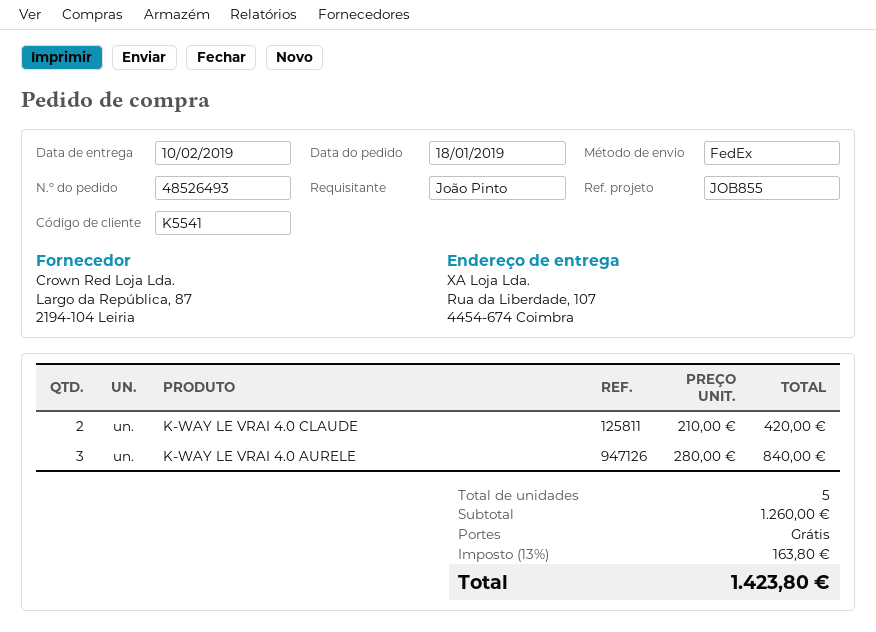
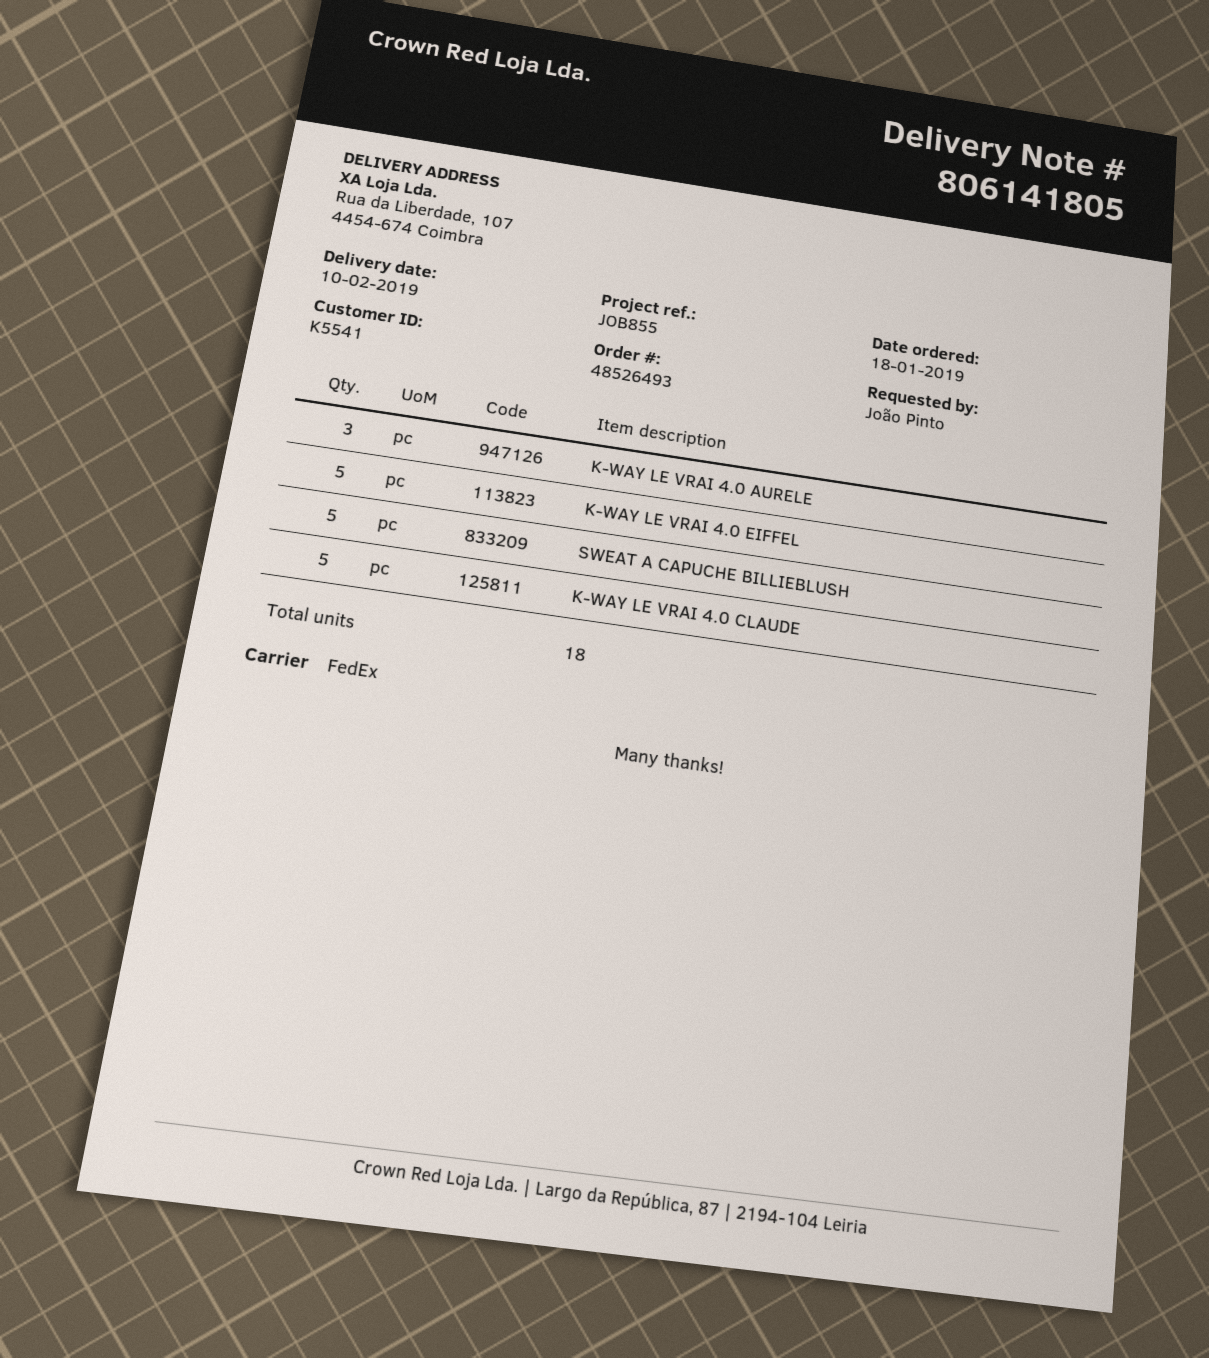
K-WAY LE VRAI 4.0 CLAUDE: 2 -> 5
K-WAY LE VRAI 4.0 EIFFEL: none -> 5
SWEAT A CAPUCHE BILLIEBLUSH: none -> 5
total quantity: 5 -> 18

